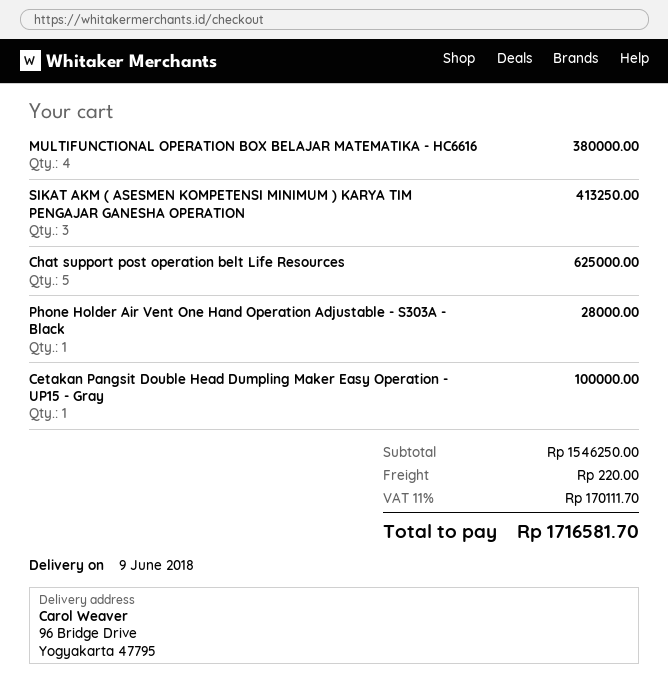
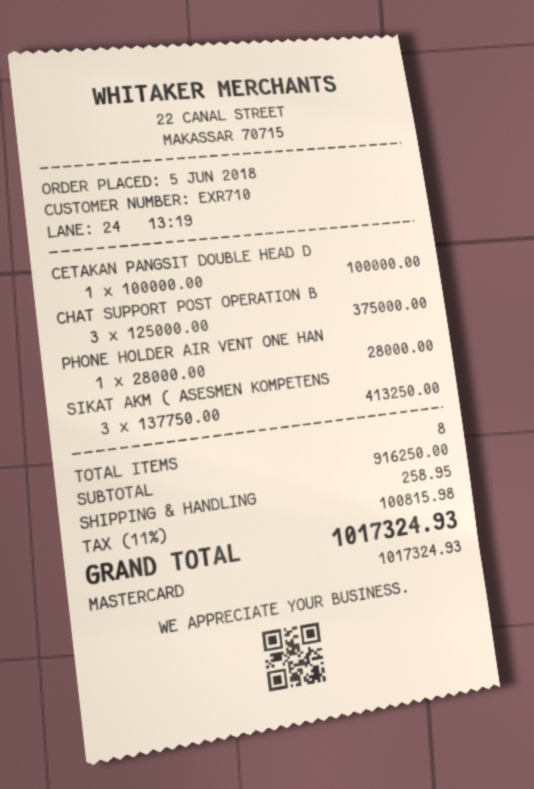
MULTIFUNCTIONAL OPERATION BOX BELAJAR MATEMATIKA - HC6616: 4 for 380000.00 -> none
Chat support post operation belt Life Resources: 5 for 625000.00 -> 3 for 375000.00
subtotal: 1546250.00 -> 916250.00
shipping: 220.00 -> 258.95
tax: 11% = 170111.70 -> 11% = 100815.98
total: 1716581.70 -> 1017324.93

